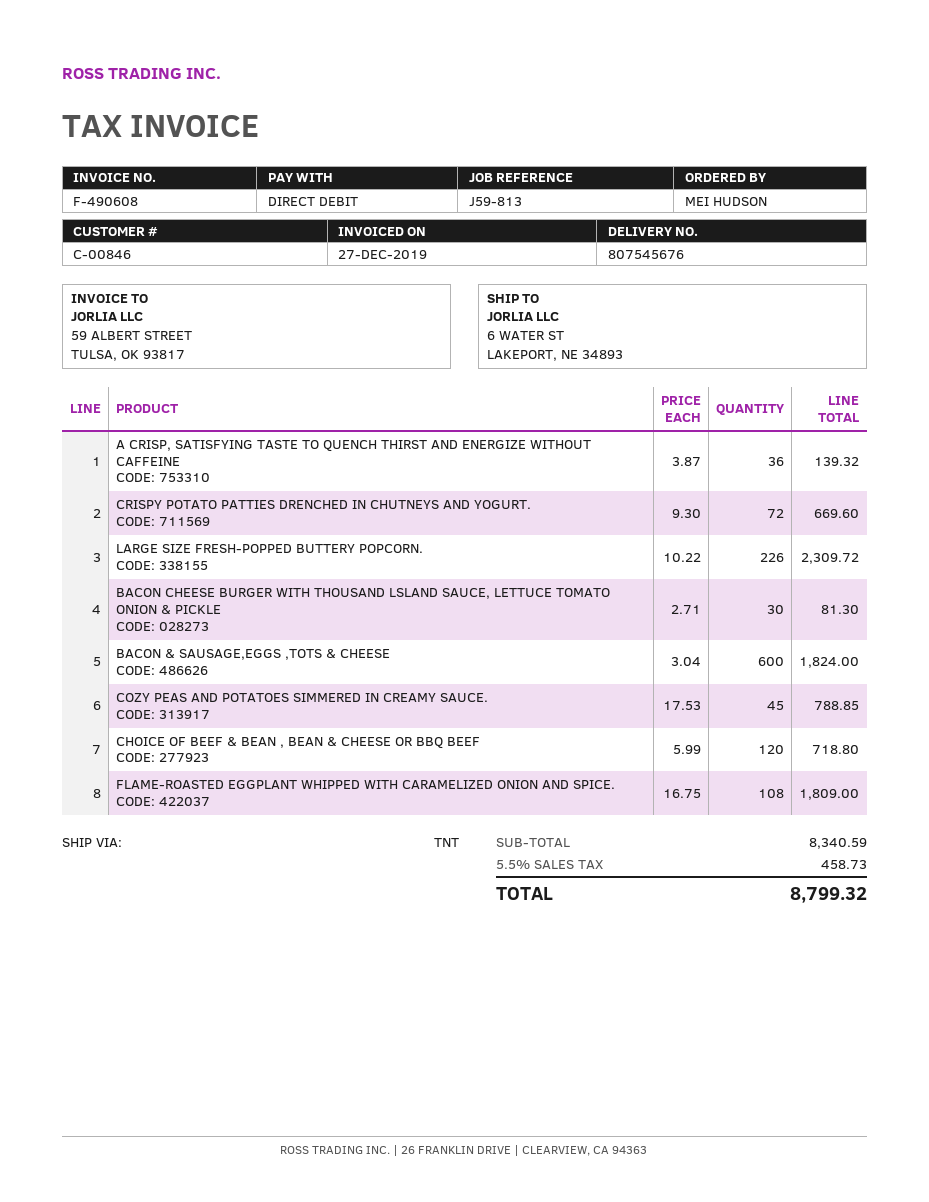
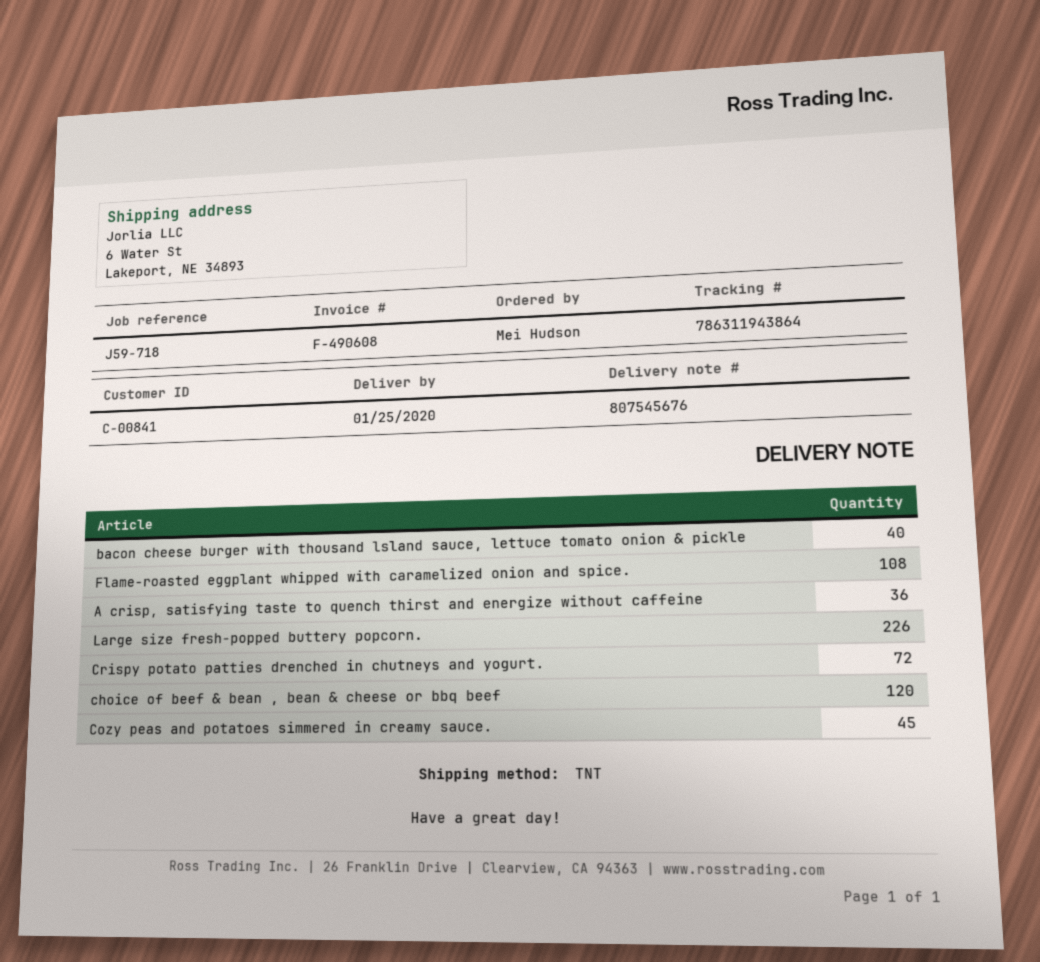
customer number: C-00846 -> C-00841
reference: J59-813 -> J59-718
BACON CHEESE BURGER WITH THOUSAND LSLAND SAUCE, LETTUCE TOMATO ONION & PICKLE: 30 -> 40
BACON & SAUSAGE,EGGS ,TOTS & CHEESE: 600 -> none

